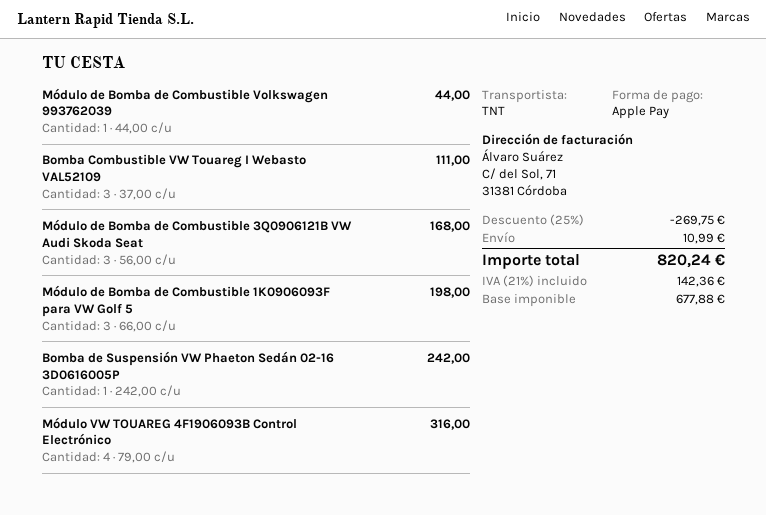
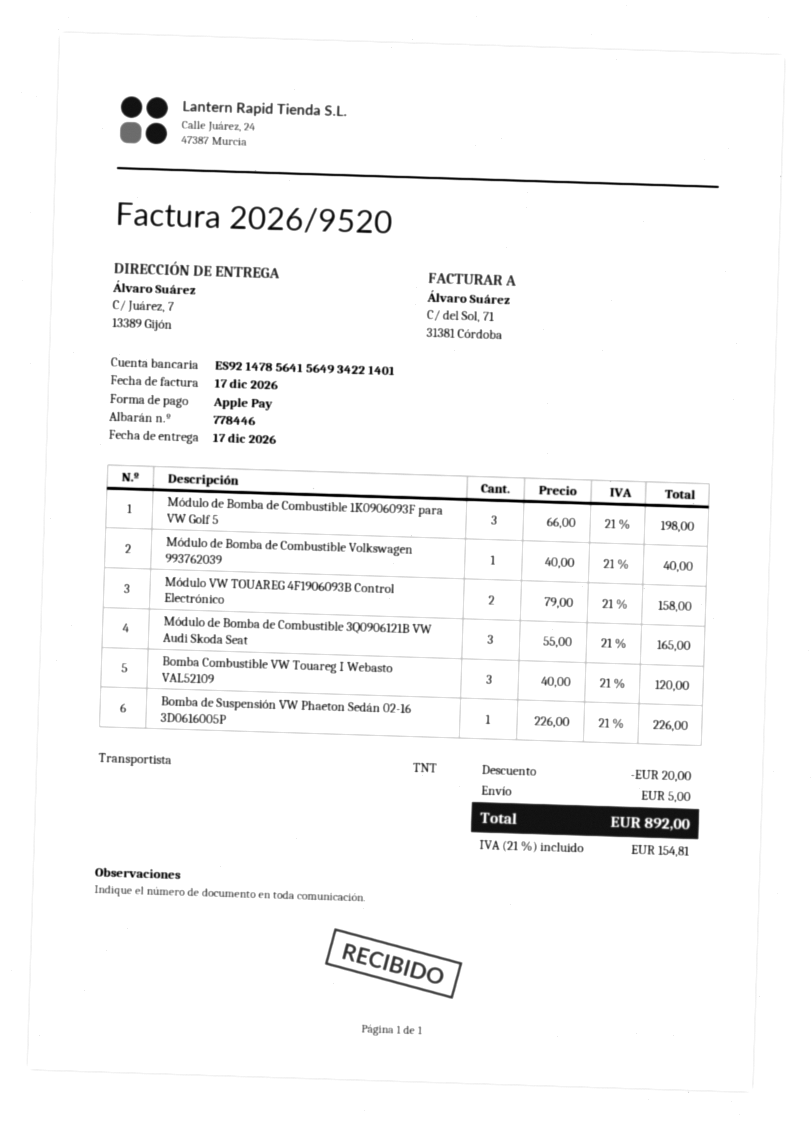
Módulo de Bomba de Combustible Volkswagen 993762039: 1 x 44.00 = 44.00 -> 1 x 40.00 = 40.00
Bomba Combustible VW Touareg I Webasto VAL52109: 3 x 37.00 = 111.00 -> 3 x 40.00 = 120.00
Módulo de Bomba de Combustible 3Q0906121B VW Audi Skoda Seat: 3 x 56.00 = 168.00 -> 3 x 55.00 = 165.00
Bomba de Suspensión VW Phaeton Sedán 02-16 3D0616005P: 1 x 242.00 = 242.00 -> 1 x 226.00 = 226.00
Módulo VW TOUAREG 4F1906093B Control Electrónico: 4 x 79.00 = 316.00 -> 2 x 79.00 = 158.00
discount: 269.75 -> 20.00
shipping: 10.99 -> 5.00
tax: 21% = 142.36 -> 21% = 154.81
total: 820.24 -> 892.00

